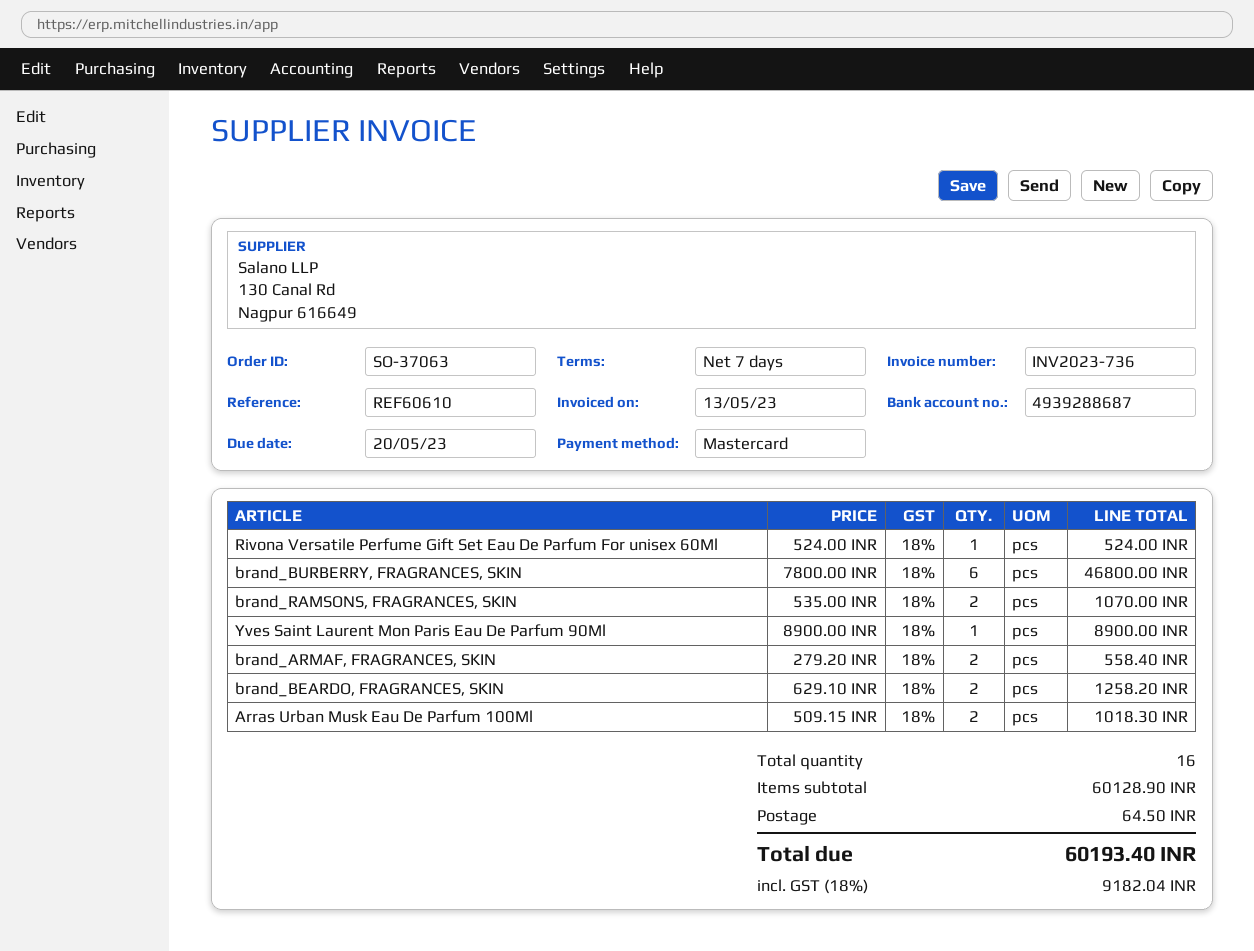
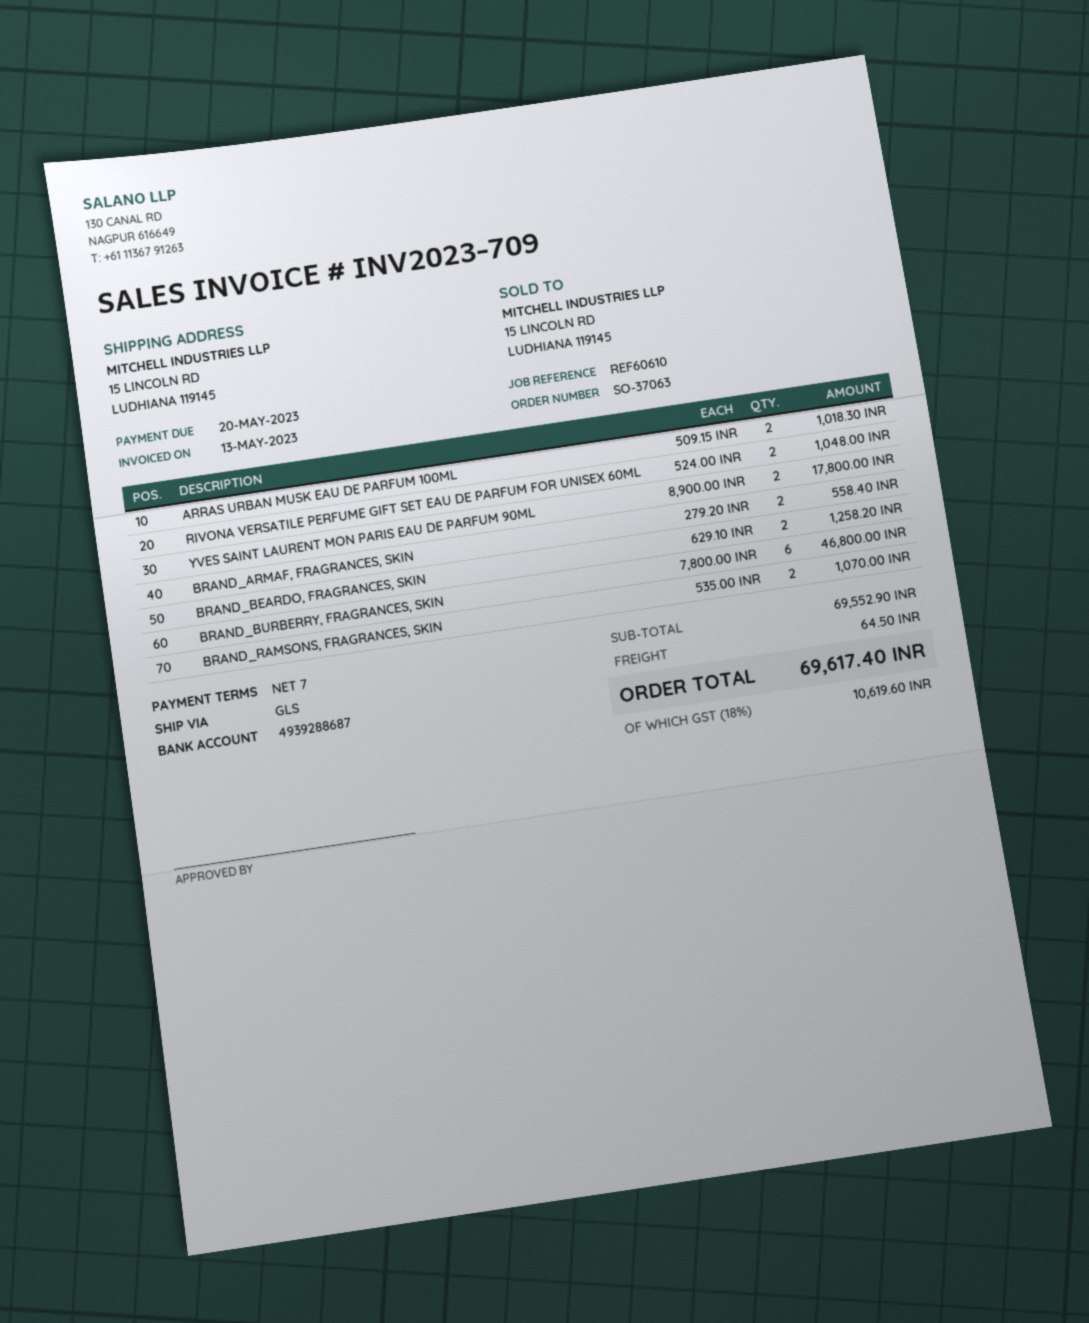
invoice number: INV2023-736 -> INV2023-709
Rivona Versatile Perfume Gift Set Eau De Parfum For unisex 60Ml: 1 x 524.00 = 524.00 -> 2 x 524.00 = 1048.00
Yves Saint Laurent Mon Paris Eau De Parfum 90Ml: 1 x 8900.00 = 8900.00 -> 2 x 8900.00 = 17800.00
subtotal: 60128.90 -> 69552.90
tax: 18% = 9182.04 -> 18% = 10619.60
total: 60193.40 -> 69617.40

